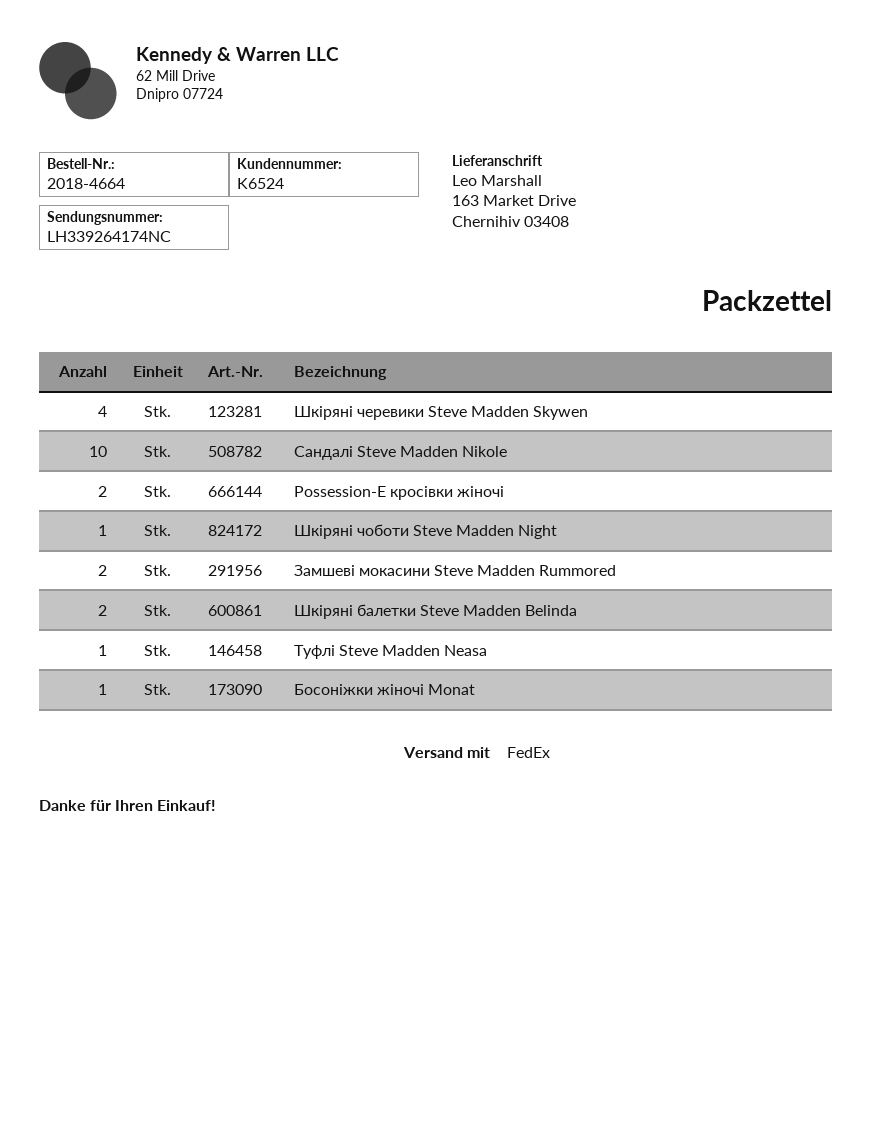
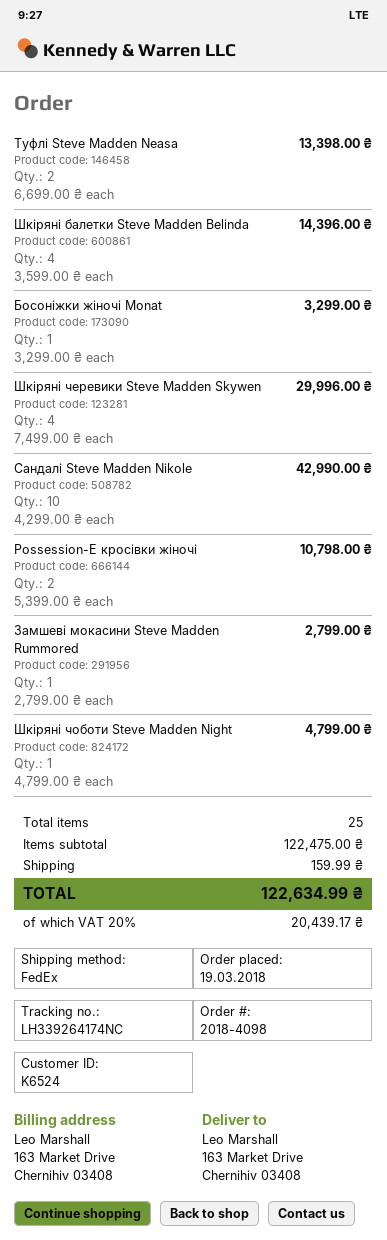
order number: 2018-4664 -> 2018-4098
Замшеві мокасини Steve Madden Rummored: 2 -> 1
Шкіряні балетки Steve Madden Belinda: 2 -> 4
Туфлі Steve Madden Neasa: 1 -> 2

